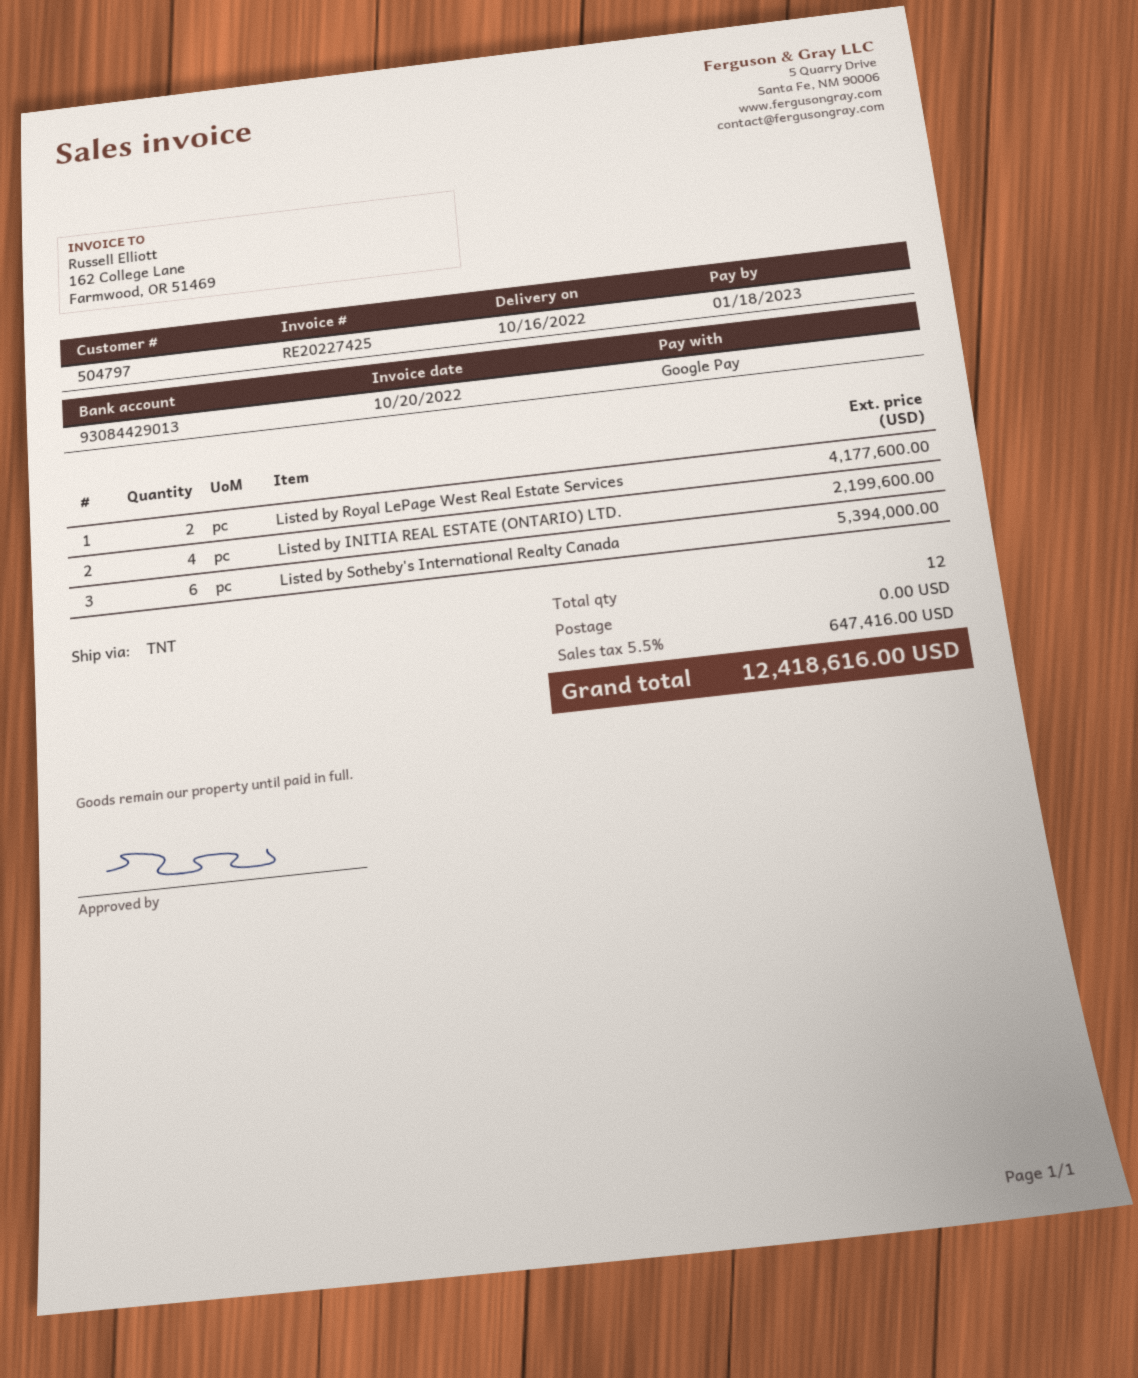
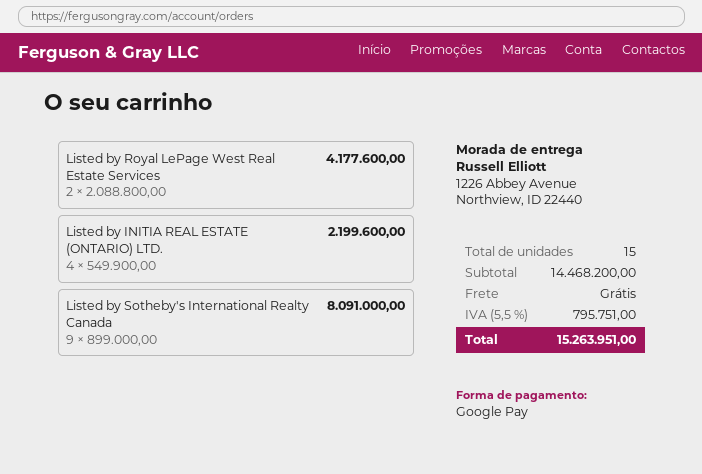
Listed by Sotheby's International Realty Canada: 6 for 5394000.00 -> 9 for 8091000.00
total quantity: 12 -> 15
tax: 5.5% = 647416.00 -> 5.5% = 795751.00
total: 12418616.00 -> 15263951.00

